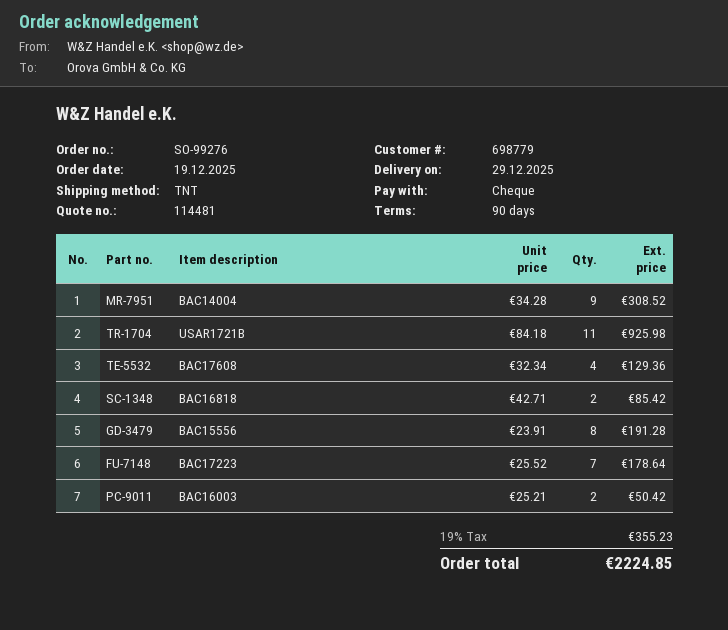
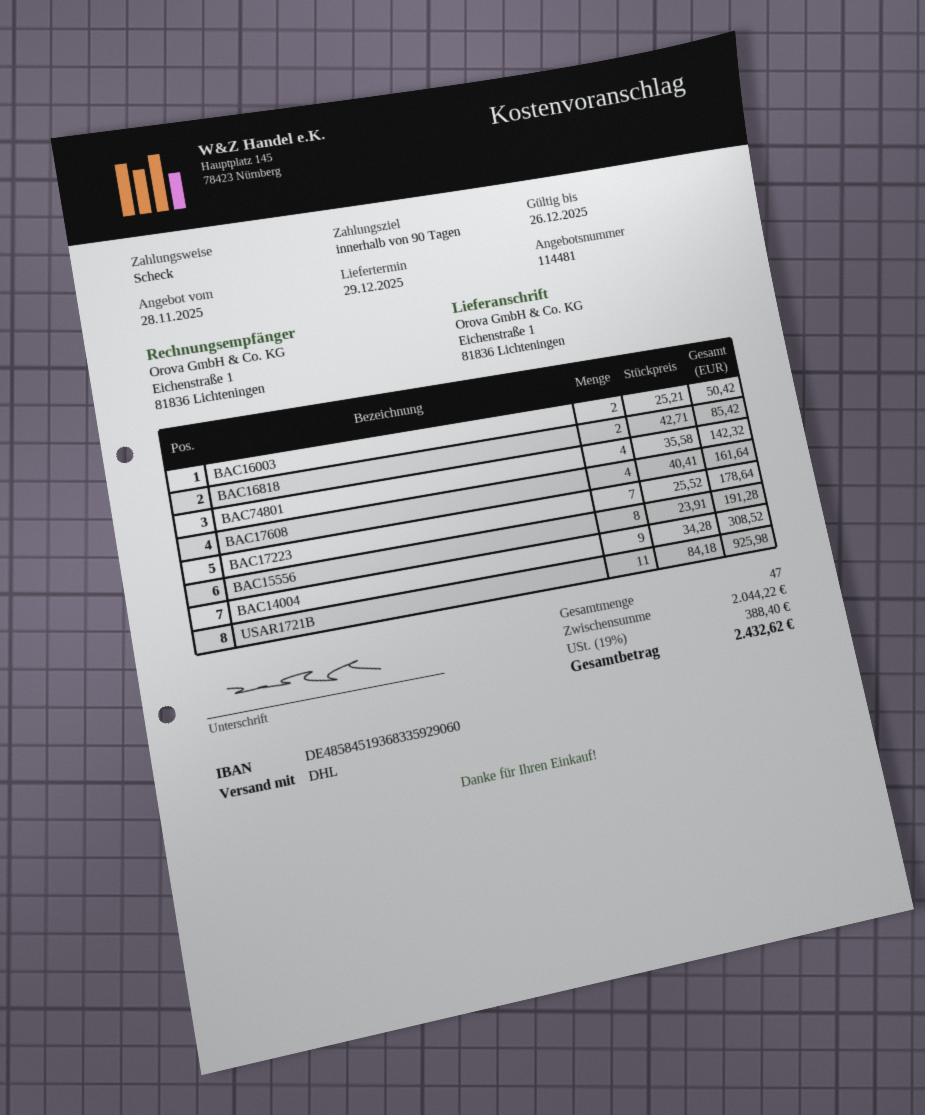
shipping method: TNT -> DHL
BAC17608: 4 x 32.34 = 129.36 -> 4 x 40.41 = 161.64
BAC74801: none -> 4 x 35.58 = 142.32
tax: 19% = 355.23 -> 19% = 388.40
total: 2224.85 -> 2432.62

